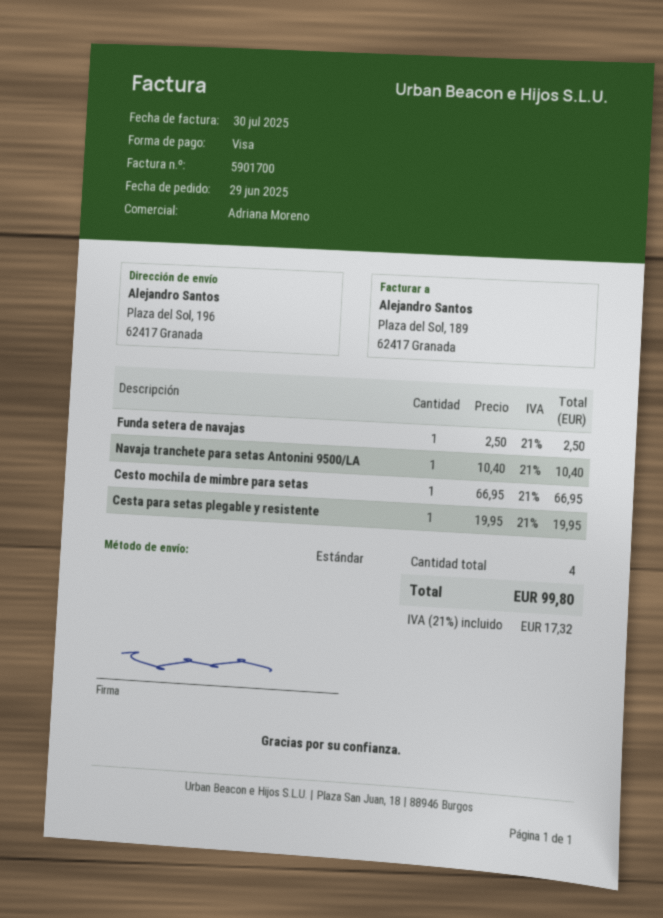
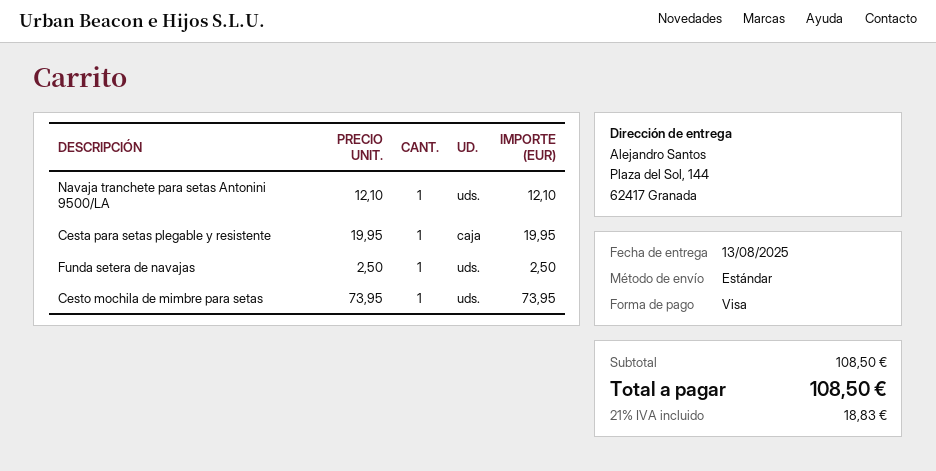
ship to: Plaza del Sol, 196, 62417 Granada -> Plaza del Sol, 144, 62417 Granada
Navaja tranchete para setas Antonini 9500/LA: 1 x 10.40 = 10.40 -> 1 x 12.10 = 12.10
Cesto mochila de mimbre para setas: 1 x 66.95 = 66.95 -> 1 x 73.95 = 73.95
tax: 21% = 17.32 -> 21% = 18.83
total: 99.80 -> 108.50

